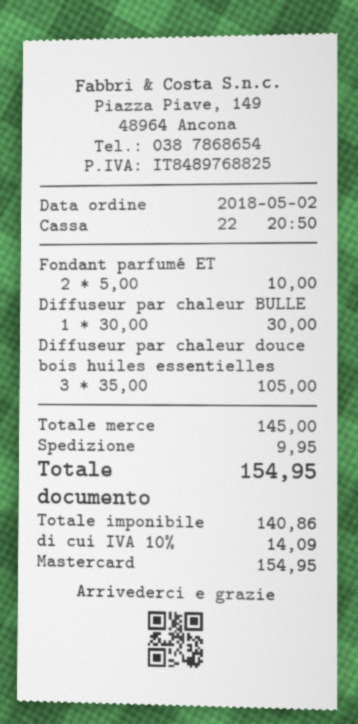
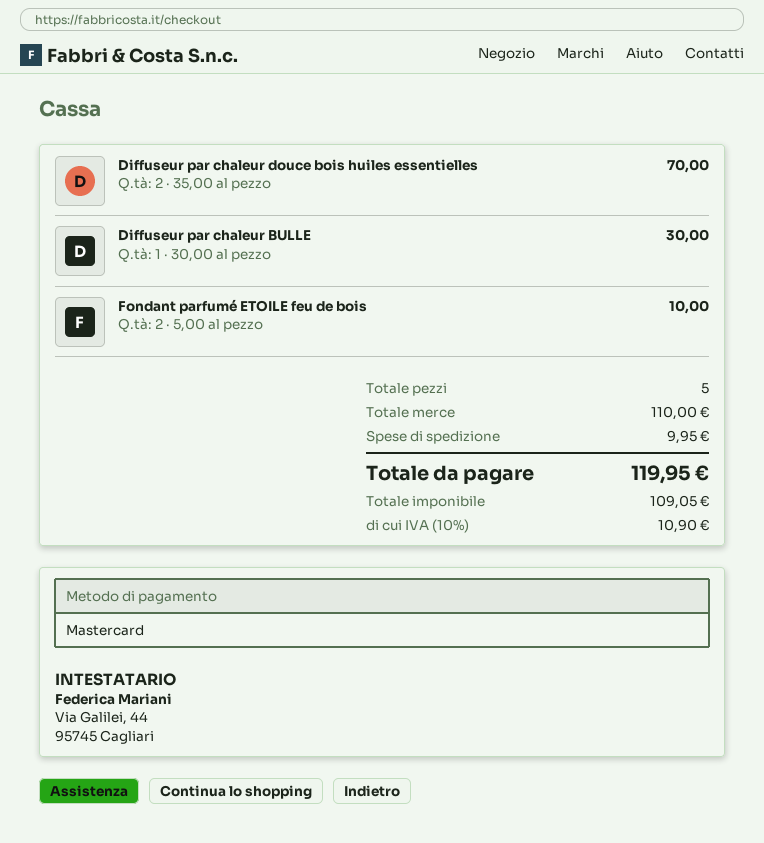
Diffuseur par chaleur douce bois huiles essentielles: 3 x 35.00 = 105.00 -> 2 x 35.00 = 70.00
subtotal: 145.00 -> 110.00
net: 140.86 -> 109.05
tax: 10% = 14.09 -> 10% = 10.90
total: 154.95 -> 119.95

